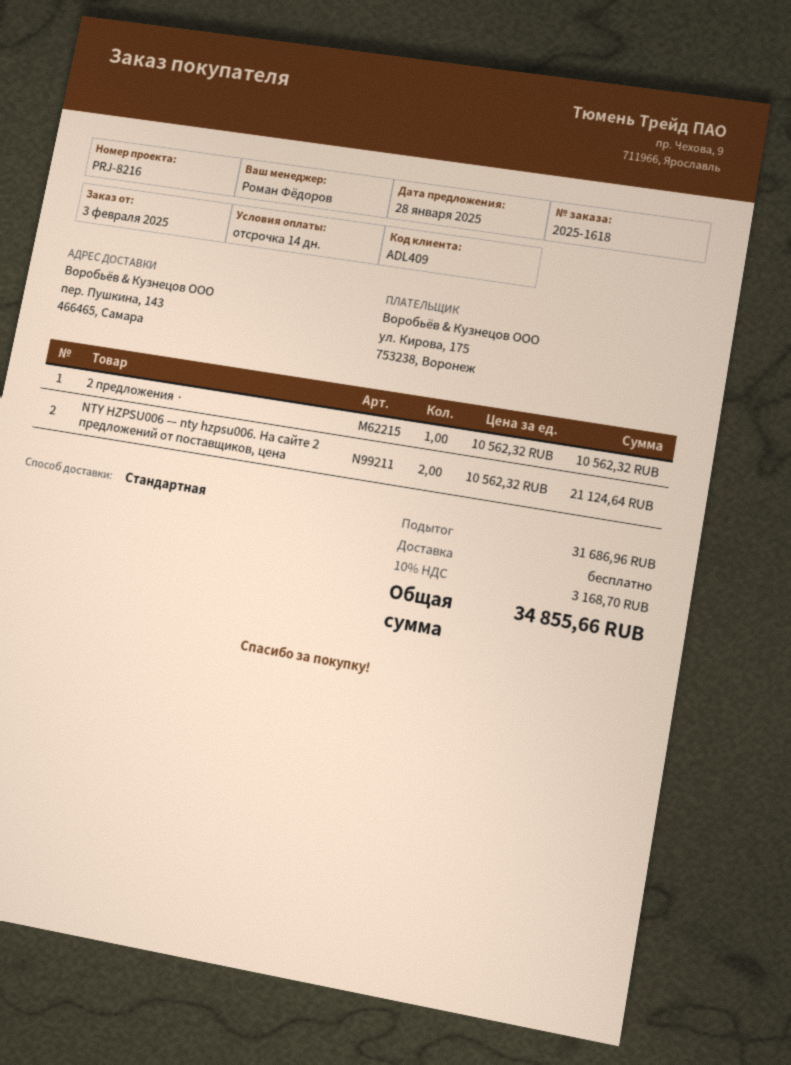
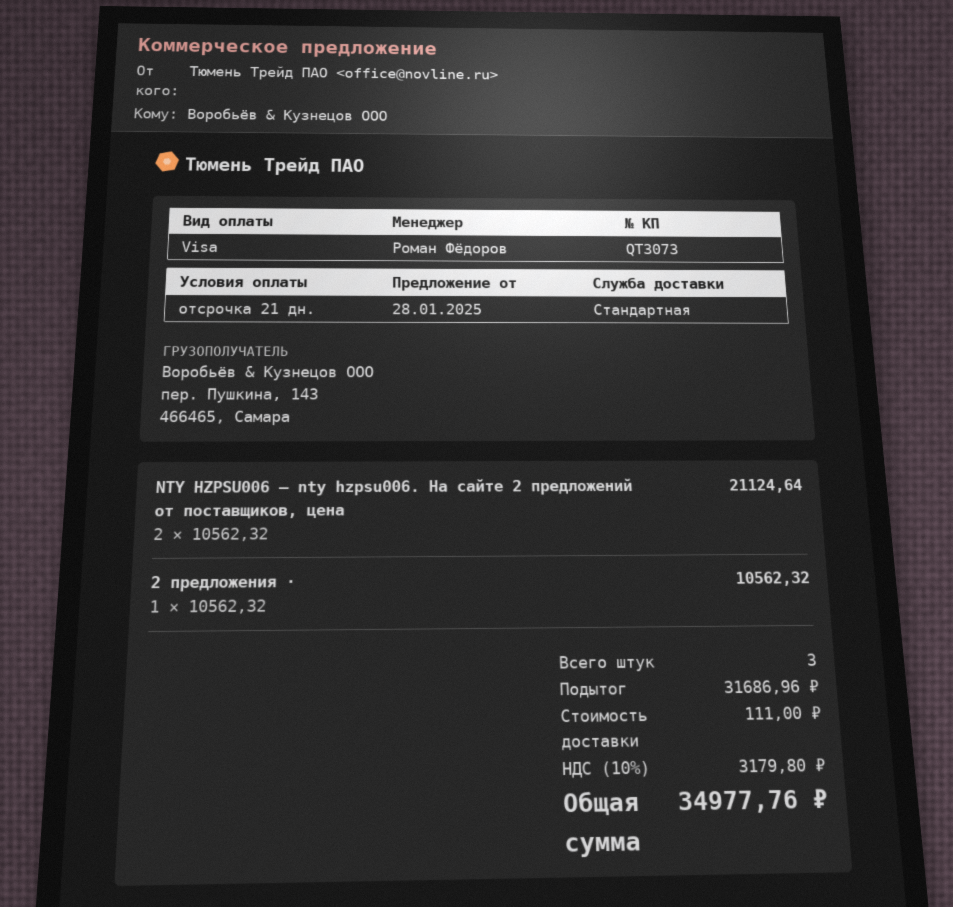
payment terms: 14 days -> 21 days
shipping: 0.00 -> 111.00
tax: 10% = 3168.70 -> 10% = 3179.80
total: 34855.66 -> 34977.76

